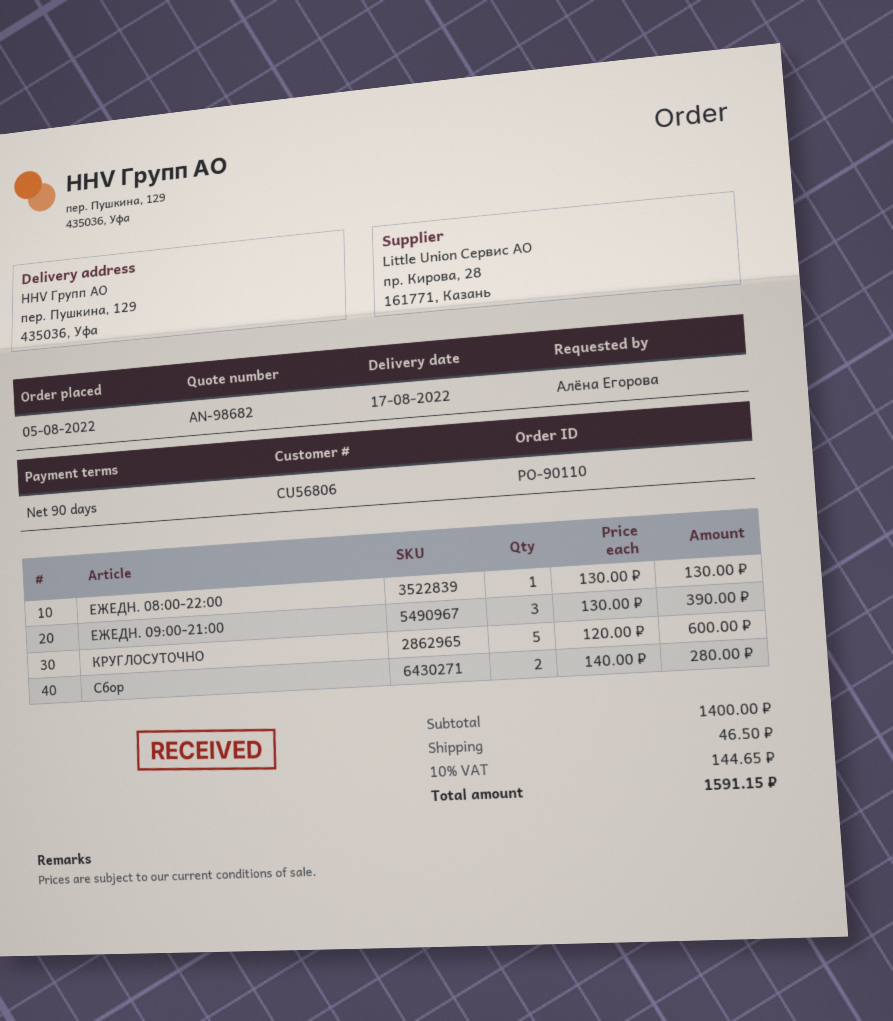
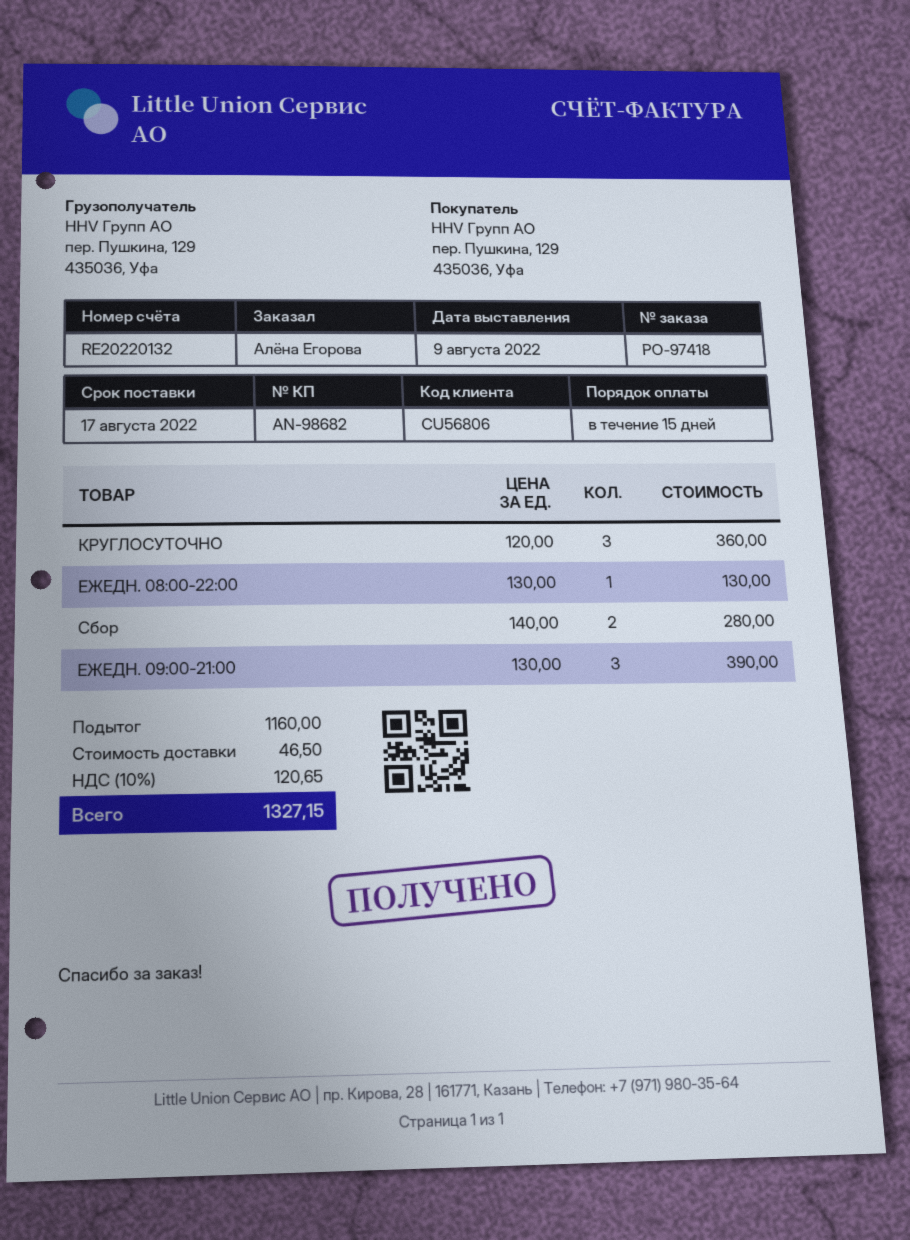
order number: PO-90110 -> PO-97418
payment terms: 90 days -> 15 days
КРУГЛОСУТОЧНО: 5 x 120.00 = 600.00 -> 3 x 120.00 = 360.00
subtotal: 1400.00 -> 1160.00
tax: 10% = 144.65 -> 10% = 120.65
total: 1591.15 -> 1327.15

